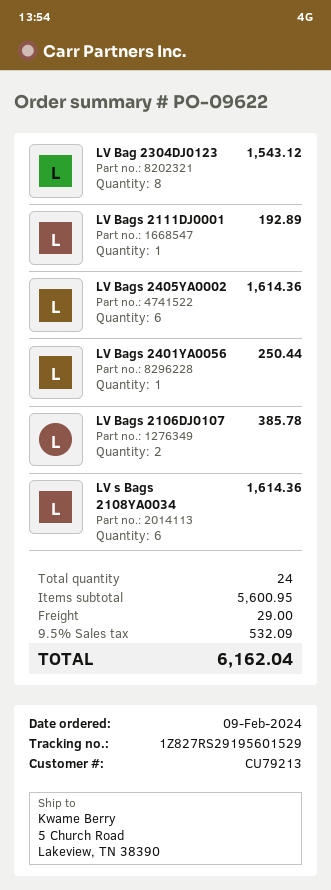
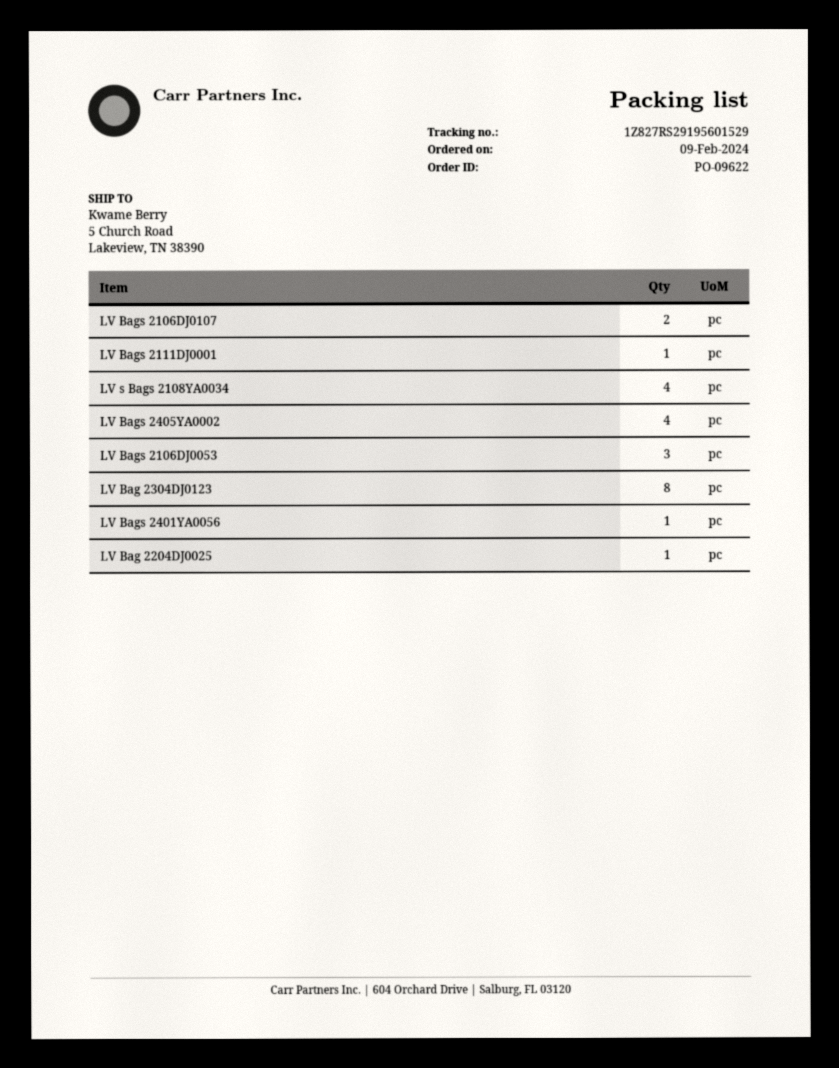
LV Bags 2405YA0002: 6 -> 4
LV s Bags 2108YA0034: 6 -> 4
LV Bags 2106DJ0053: none -> 3
LV Bag 2204DJ0025: none -> 1

